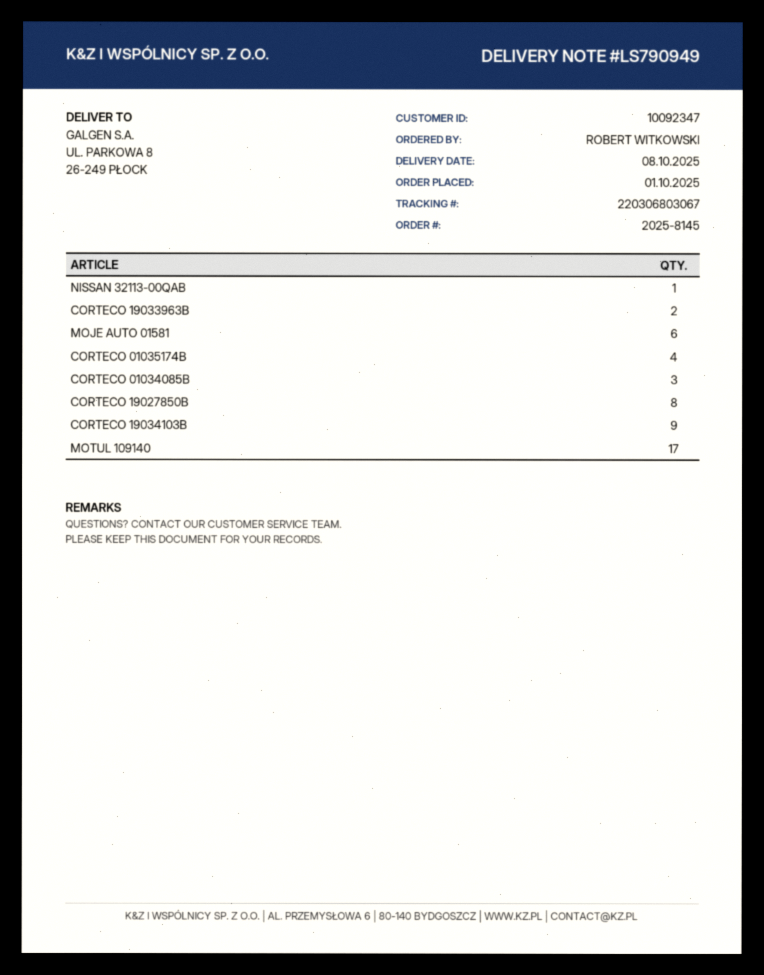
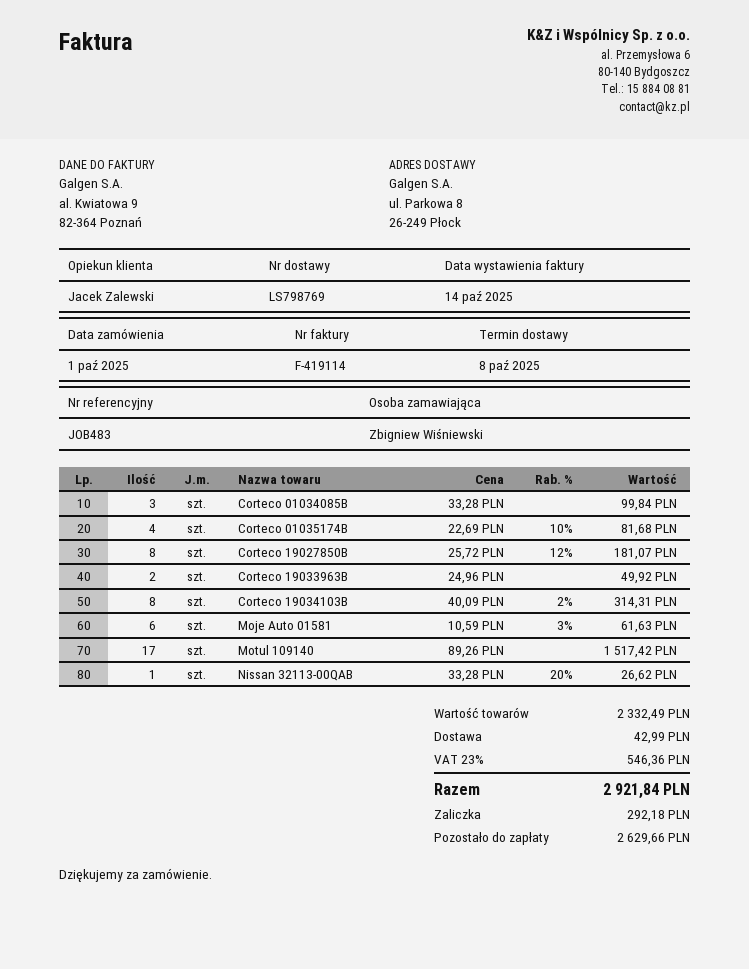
delivery note number: LS790949 -> LS798769
ordered by: ROBERT WITKOWSKI -> Zbigniew Wiśniewski
CORTECO 19034103B: 9 -> 8

